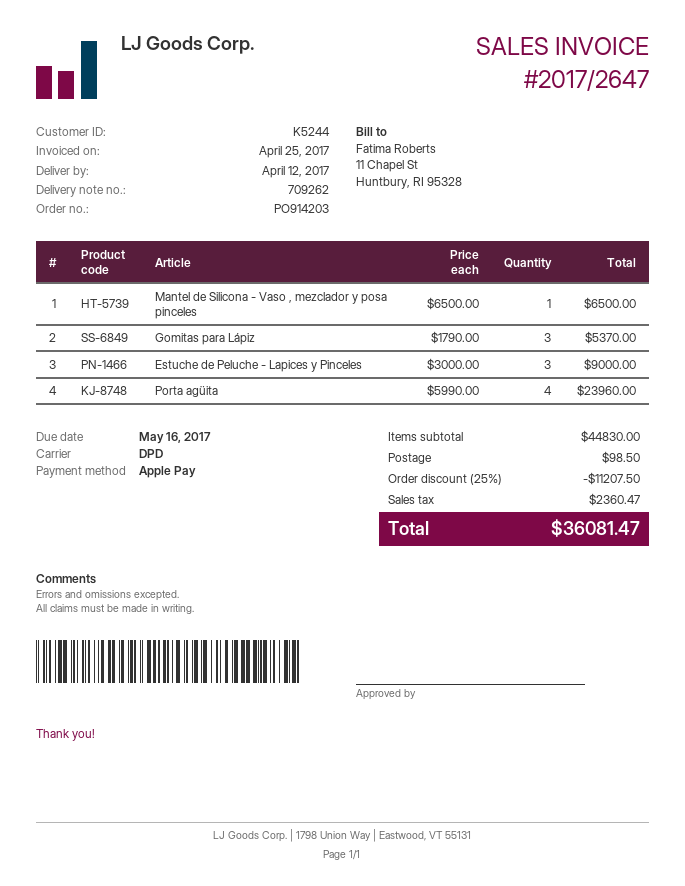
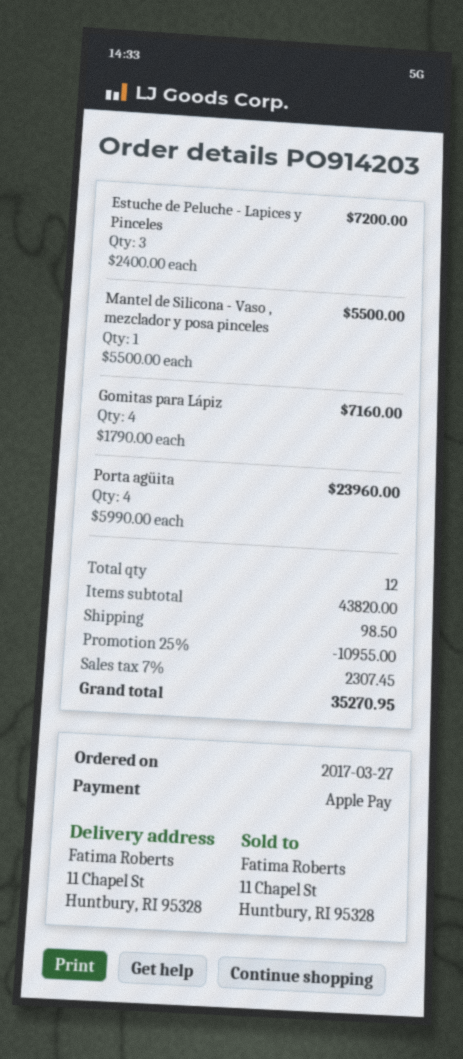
Mantel de Silicona - Vaso , mezclador y posa pinceles: 1 x 6500.00 = 6500.00 -> 1 x 5500.00 = 5500.00
Gomitas para Lápiz: 3 x 1790.00 = 5370.00 -> 4 x 1790.00 = 7160.00
Estuche de Peluche - Lapices y Pinceles: 3 x 3000.00 = 9000.00 -> 3 x 2400.00 = 7200.00
subtotal: 44830.00 -> 43820.00
discount: 25% = 11207.50 -> 25% = 10955.00
tax: 2360.47 -> 2307.45
total: 36081.47 -> 35270.95

